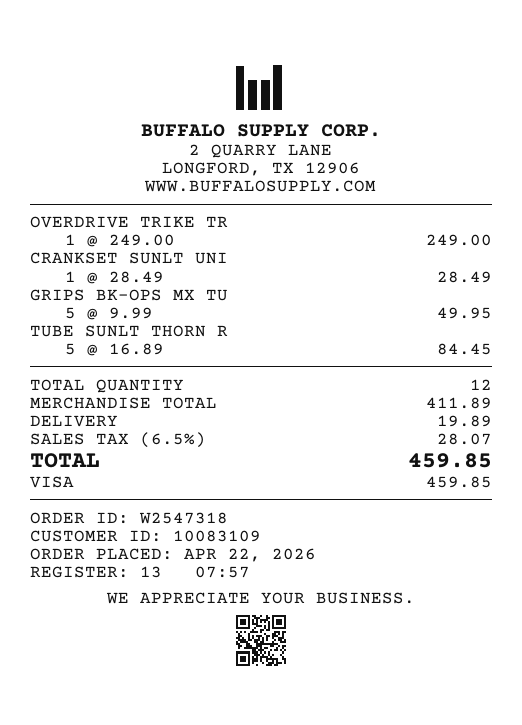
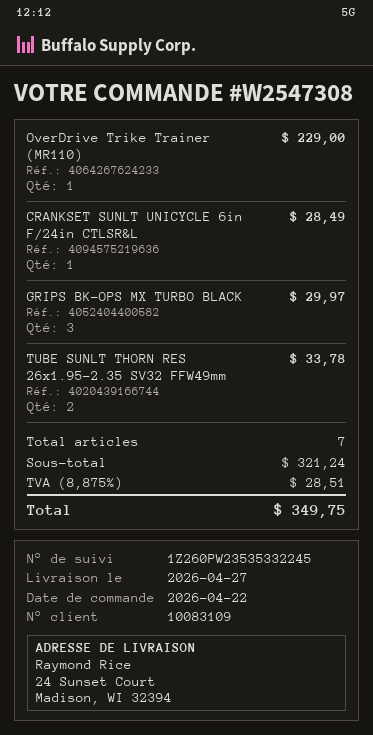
order number: W2547318 -> W2547308
OVERDRIVE TRIKE TR: 1 for 249.00 -> 1 for 229.00
GRIPS BK-OPS MX TU: 5 for 49.95 -> 3 for 29.97
TUBE SUNLT THORN R: 5 for 84.45 -> 2 for 33.78
total quantity: 12 -> 7
subtotal: 411.89 -> 321.24
shipping: 19.89 -> none
tax: 6.5% = 28.07 -> 8.875% = 28.51
total: 459.85 -> 349.75

